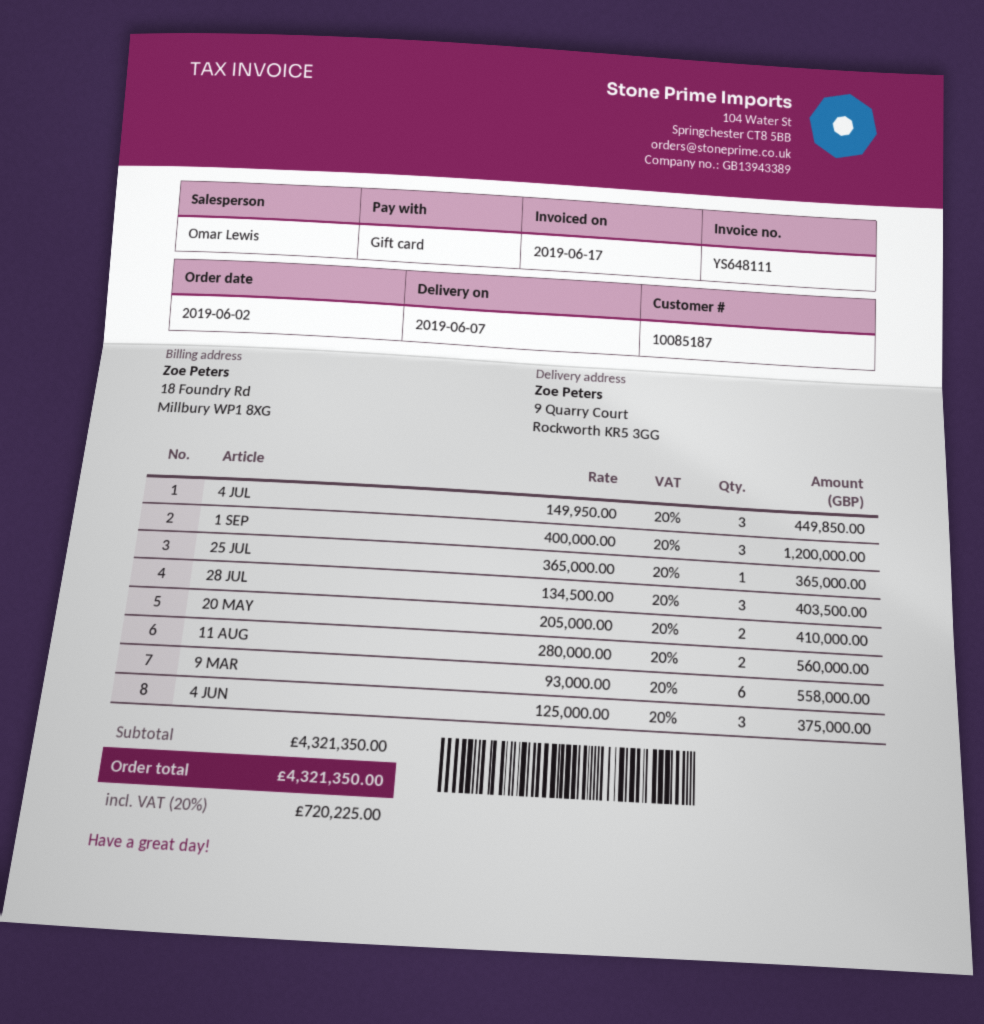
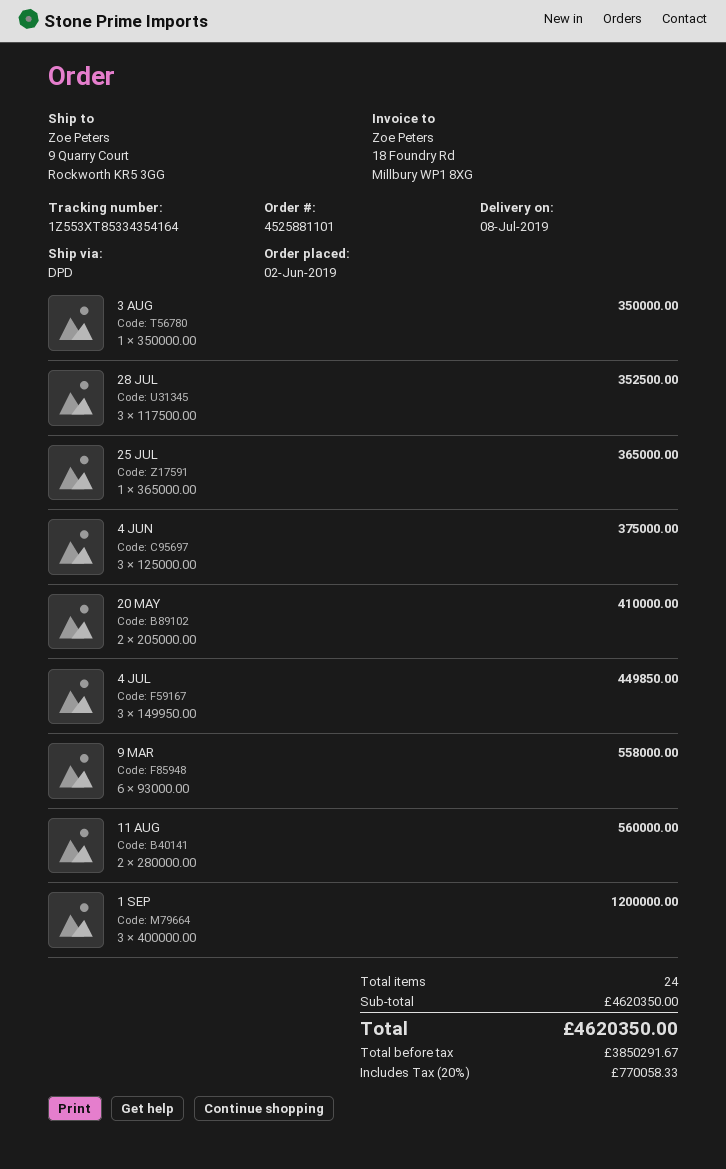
delivery date: 2019-06-07 -> 2019-07-08
28 JUL: 3 x 134500.00 = 403500.00 -> 3 x 117500.00 = 352500.00
3 AUG: none -> 1 x 350000.00 = 350000.00
subtotal: 4321350.00 -> 4620350.00
tax: 20% = 720225.00 -> 20% = 770058.33
total: 4321350.00 -> 4620350.00

